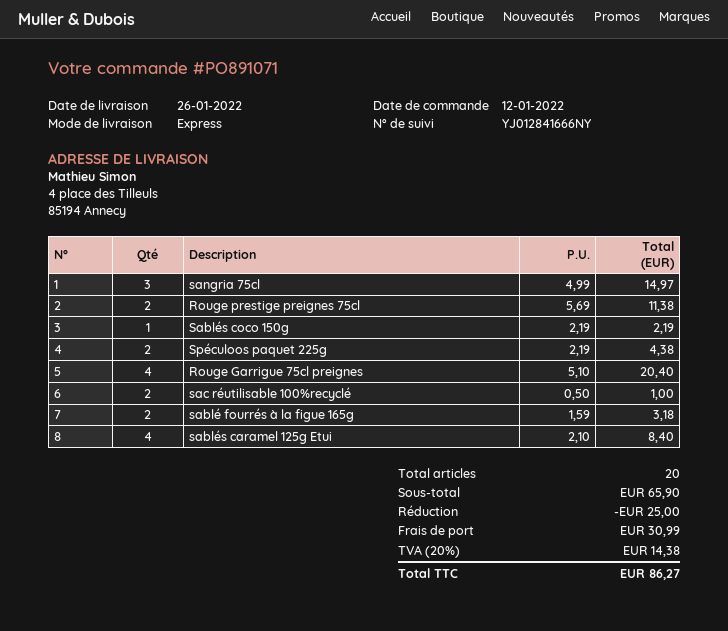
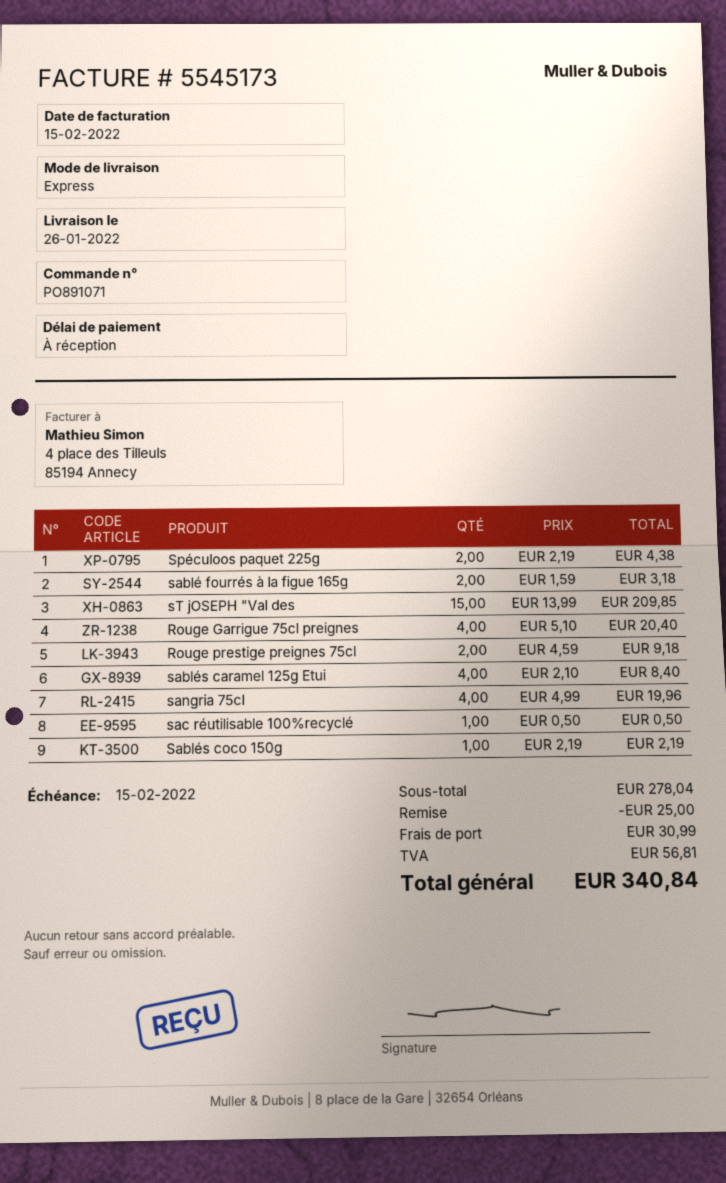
sangria 75cl: 3 x 4.99 = 14.97 -> 4 x 4.99 = 19.96
Rouge prestige preignes 75cl: 2 x 5.69 = 11.38 -> 2 x 4.59 = 9.18
sac réutilisable 100%recyclé: 2 x 0.50 = 1.00 -> 1 x 0.50 = 0.50
sT jOSEPH "Val des: none -> 15 x 13.99 = 209.85
subtotal: 65.90 -> 278.04
tax: 14.38 -> 56.81
total: 86.27 -> 340.84

